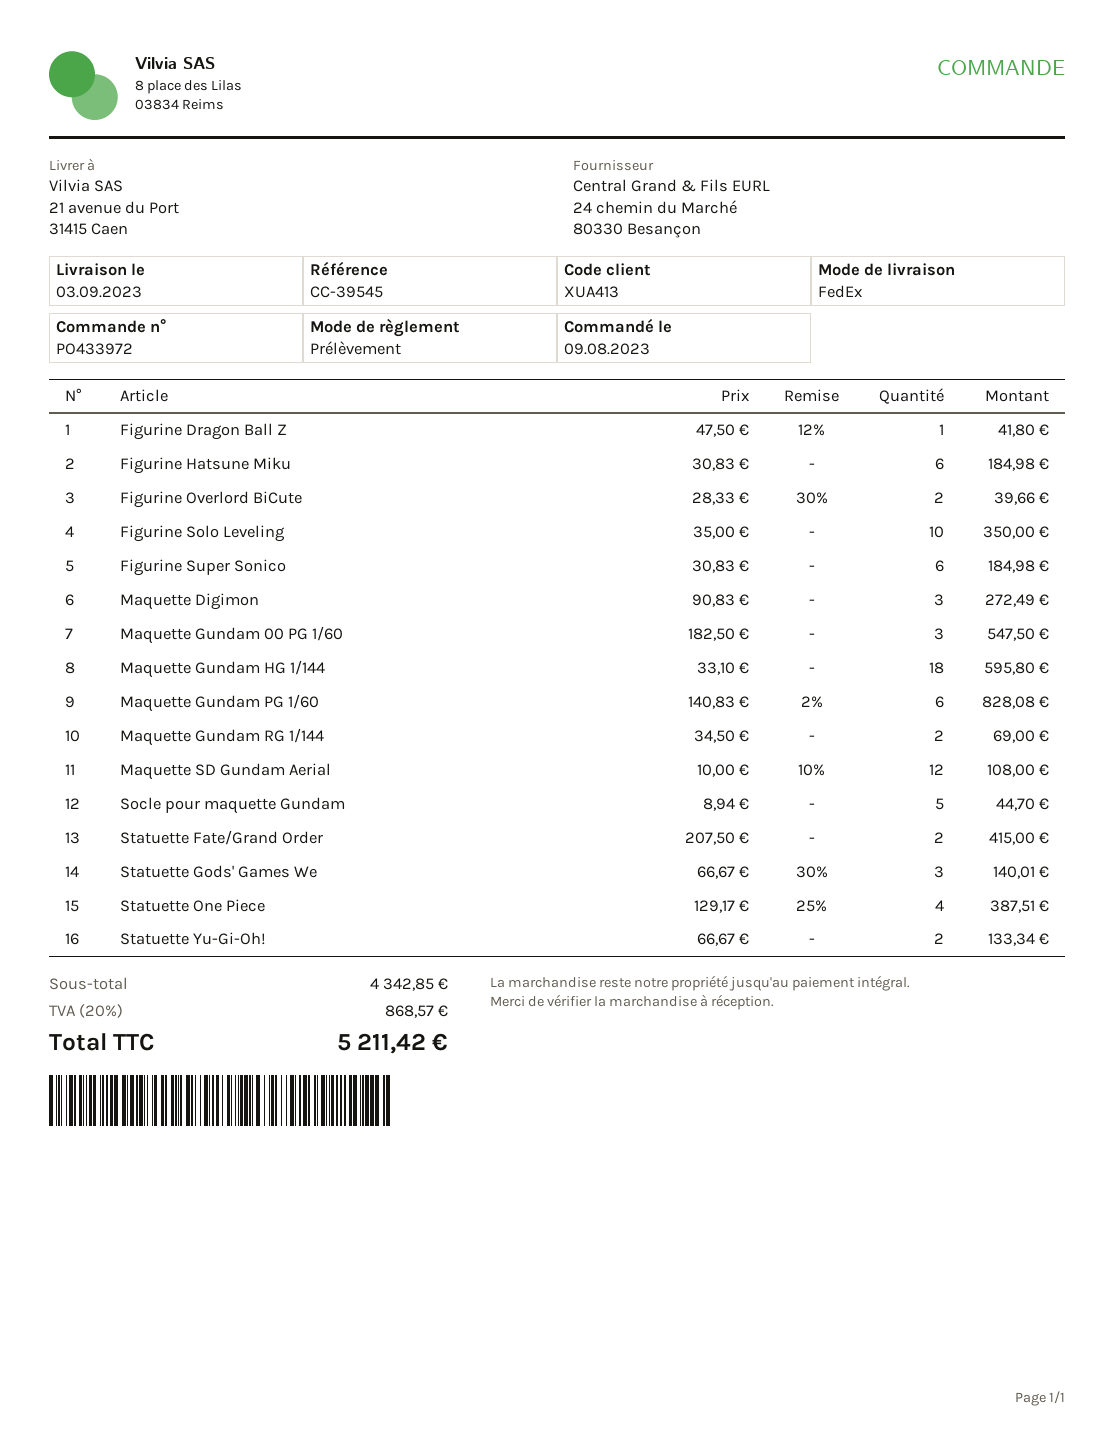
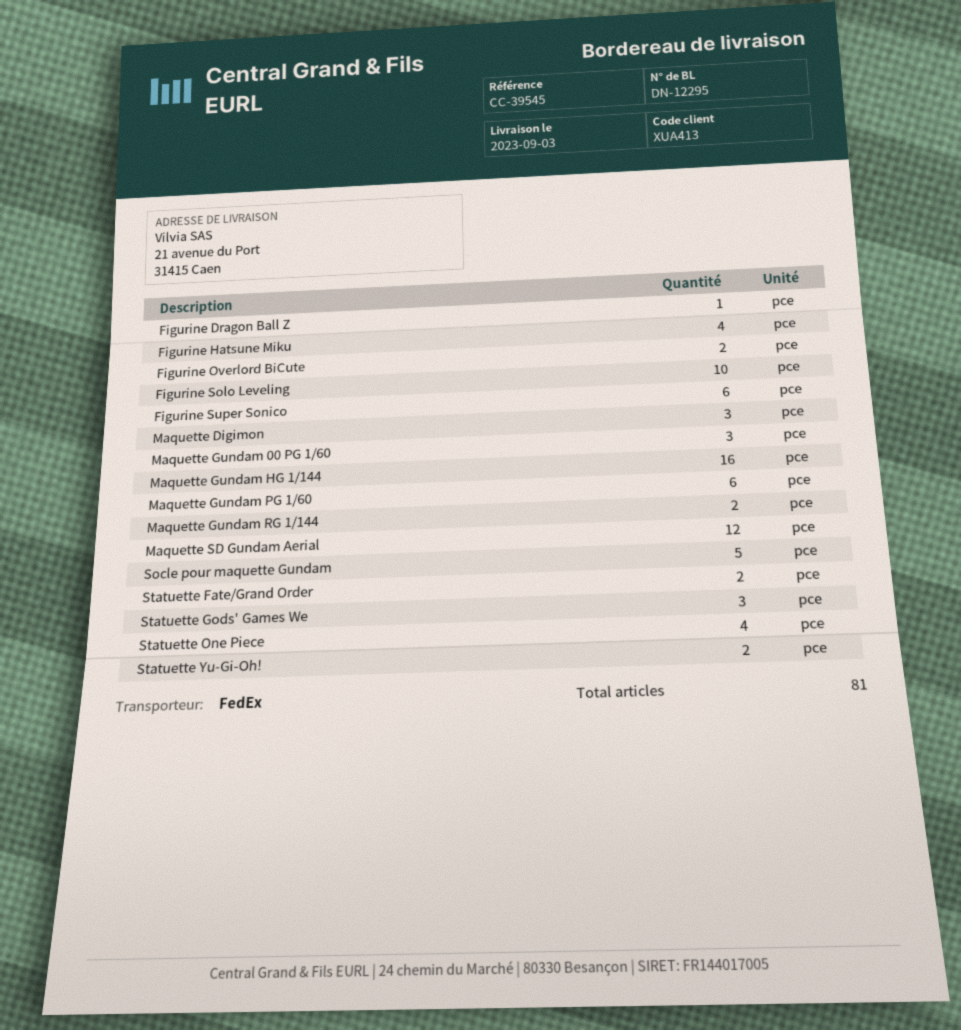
Figurine Hatsune Miku: 6 -> 4
Maquette Gundam HG 1/144: 18 -> 16

